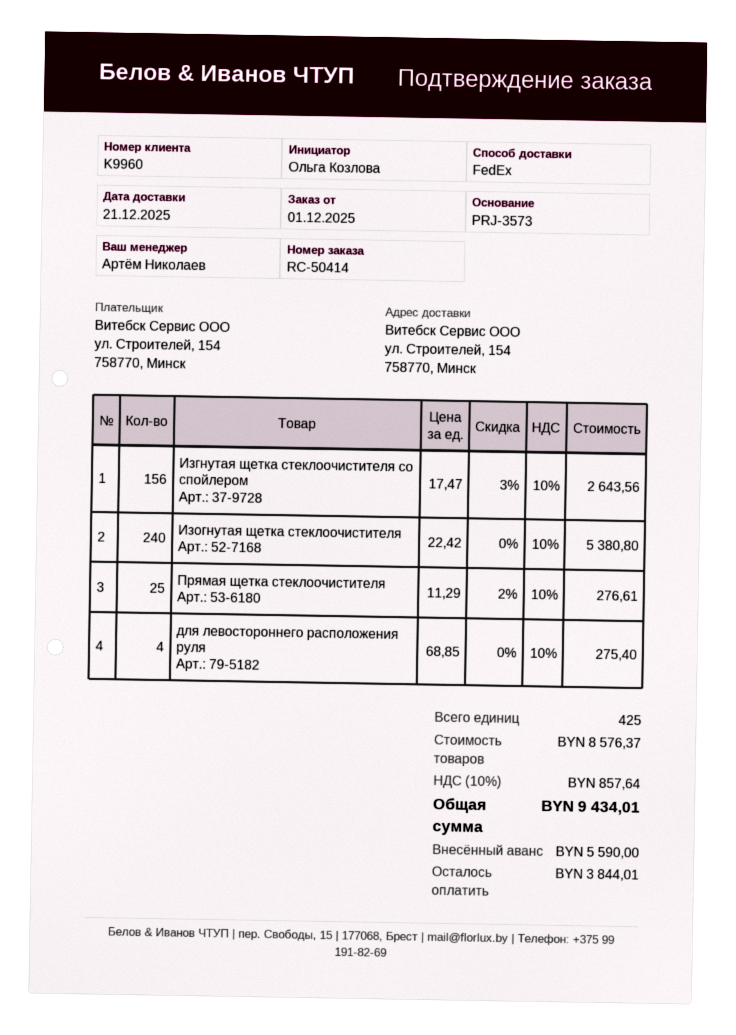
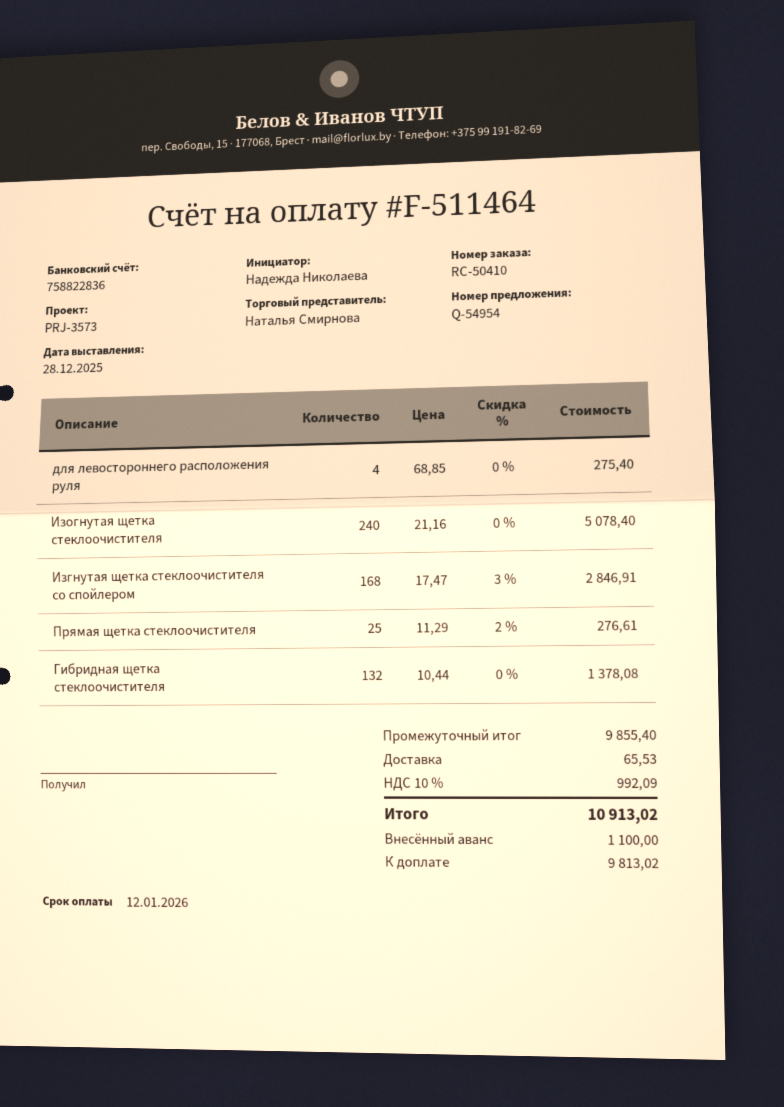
order number: RC-50414 -> RC-50410
ordered by: Ольга Козлова -> Надежда Николаева
sales rep: Артём Николаев -> Наталья Смирнова
Изгнутая щетка стеклоочистителя со спойлером: 156 x 17.47 - 3% = 2643.56 -> 168 x 17.47 - 3% = 2846.91
Изогнутая щетка стеклоочистителя: 240 x 22.42 = 5380.80 -> 240 x 21.16 = 5078.40
Гибридная щетка стеклоочистителя: none -> 132 x 10.44 = 1378.08
subtotal: 8576.37 -> 9855.40
shipping: none -> 65.53
tax: 10% = 857.64 -> 10% = 992.09
total: 9434.01 -> 10913.02
deposit: 5590.00 -> 1100.00
balance: 3844.01 -> 9813.02

